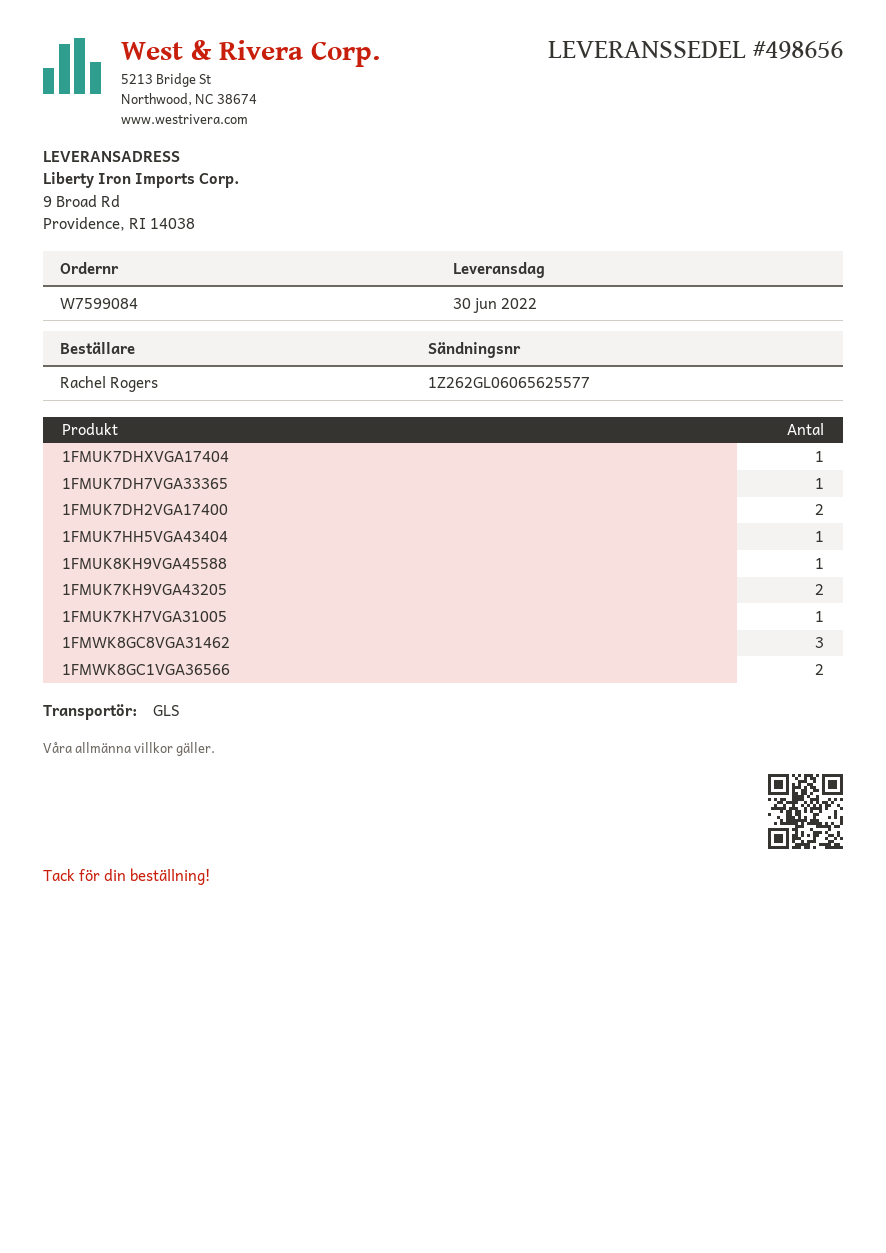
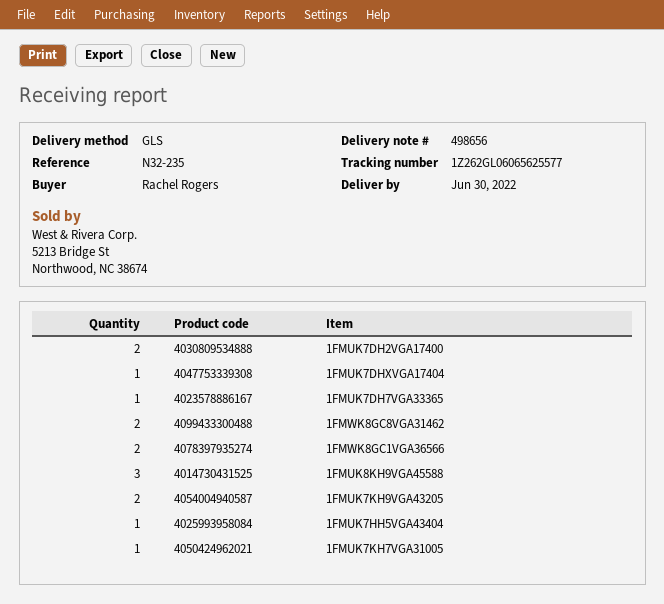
1FMUK8KH9VGA45588: 1 -> 3
1FMWK8GC8VGA31462: 3 -> 2

